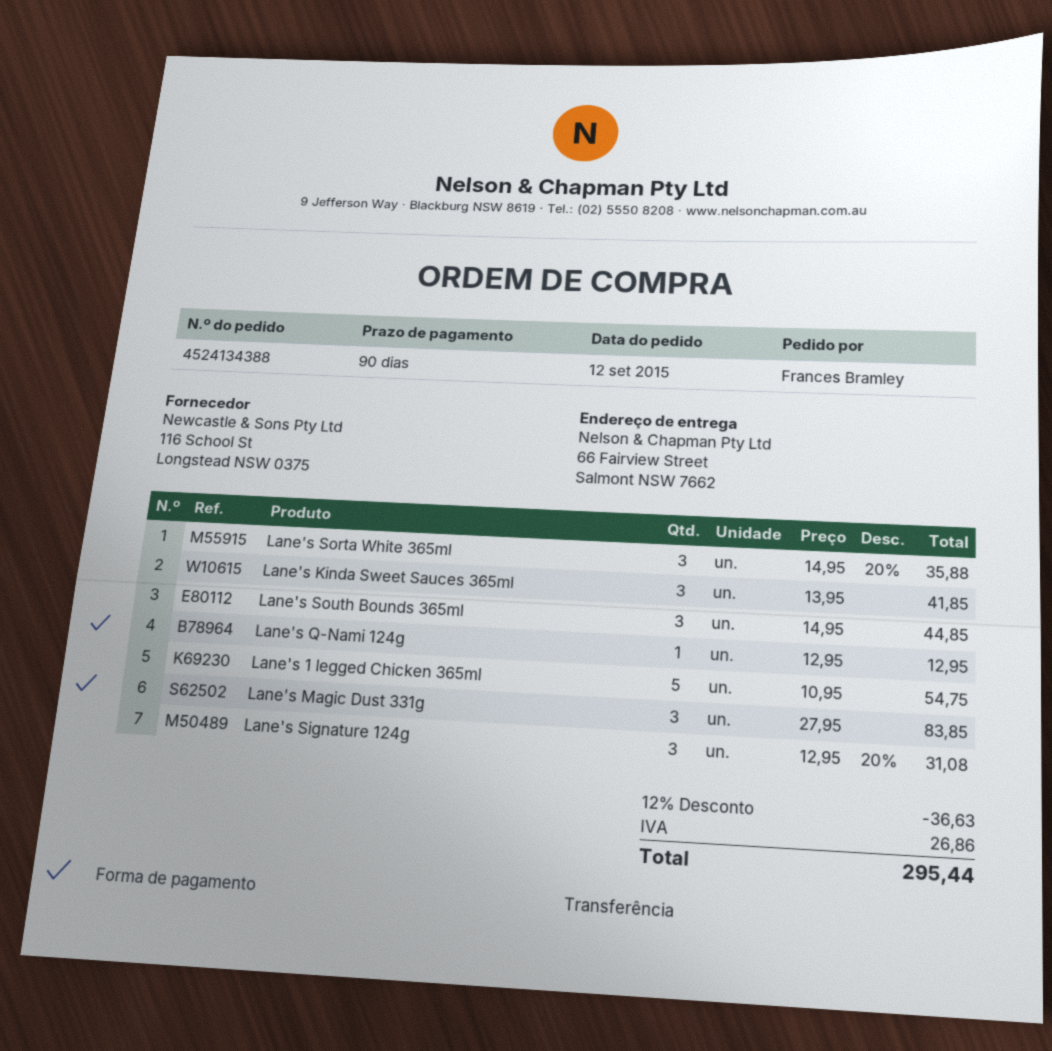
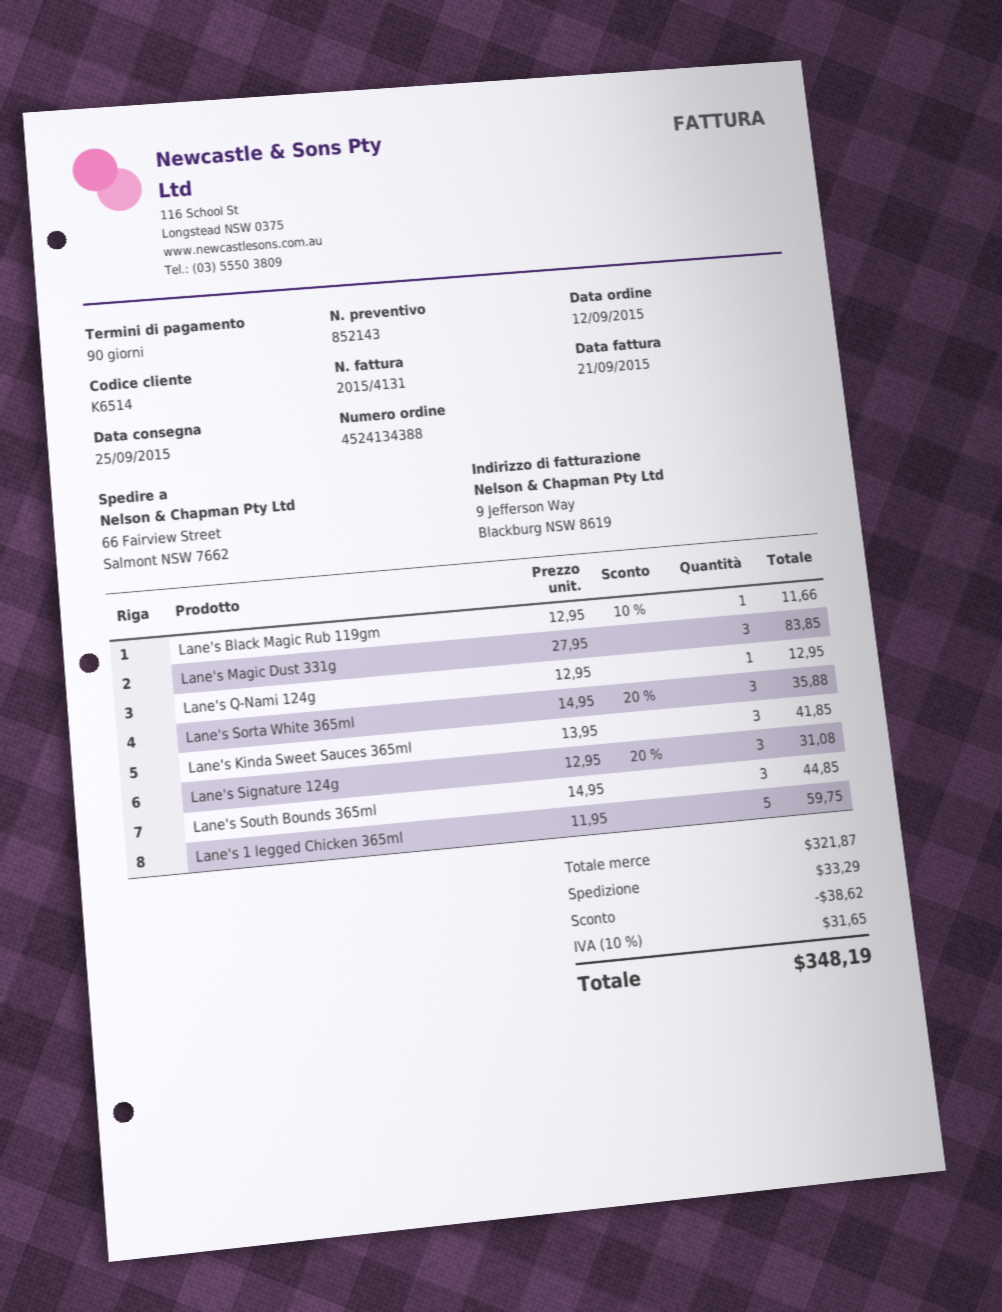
Lane's 1 legged Chicken 365ml: 5 x 10.95 = 54.75 -> 5 x 11.95 = 59.75
Lane's Black Magic Rub 119gm: none -> 1 x 12.95 - 10% = 11.66
discount: 36.63 -> 38.62
shipping: none -> 33.29
tax: 26.86 -> 31.65
total: 295.44 -> 348.19

